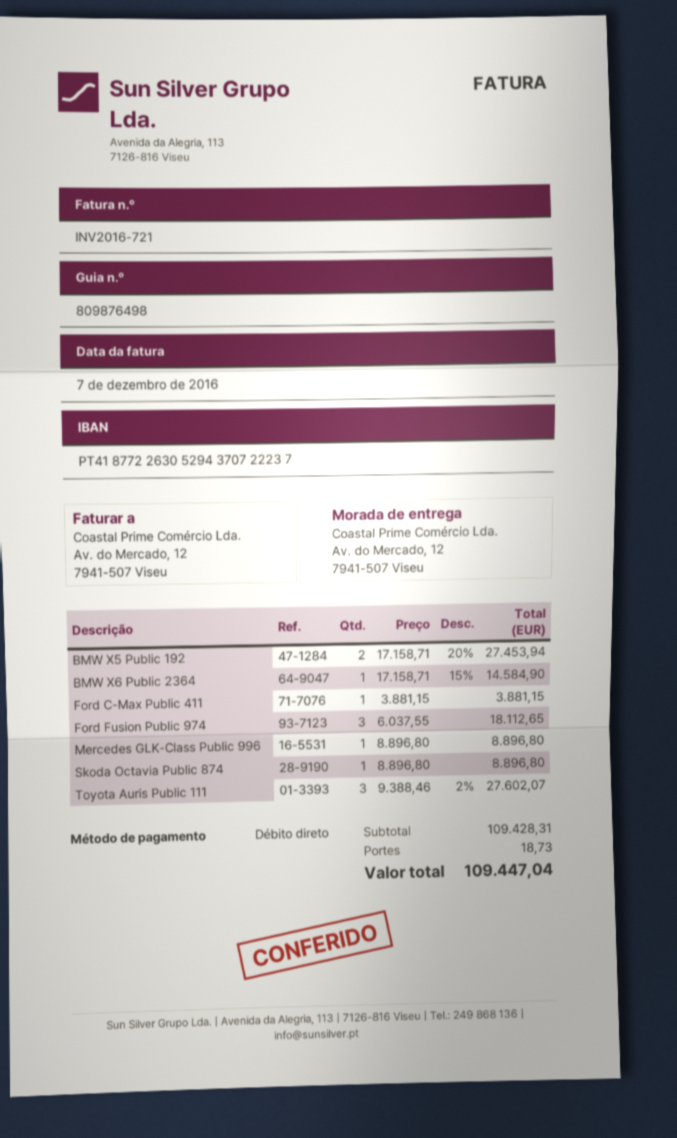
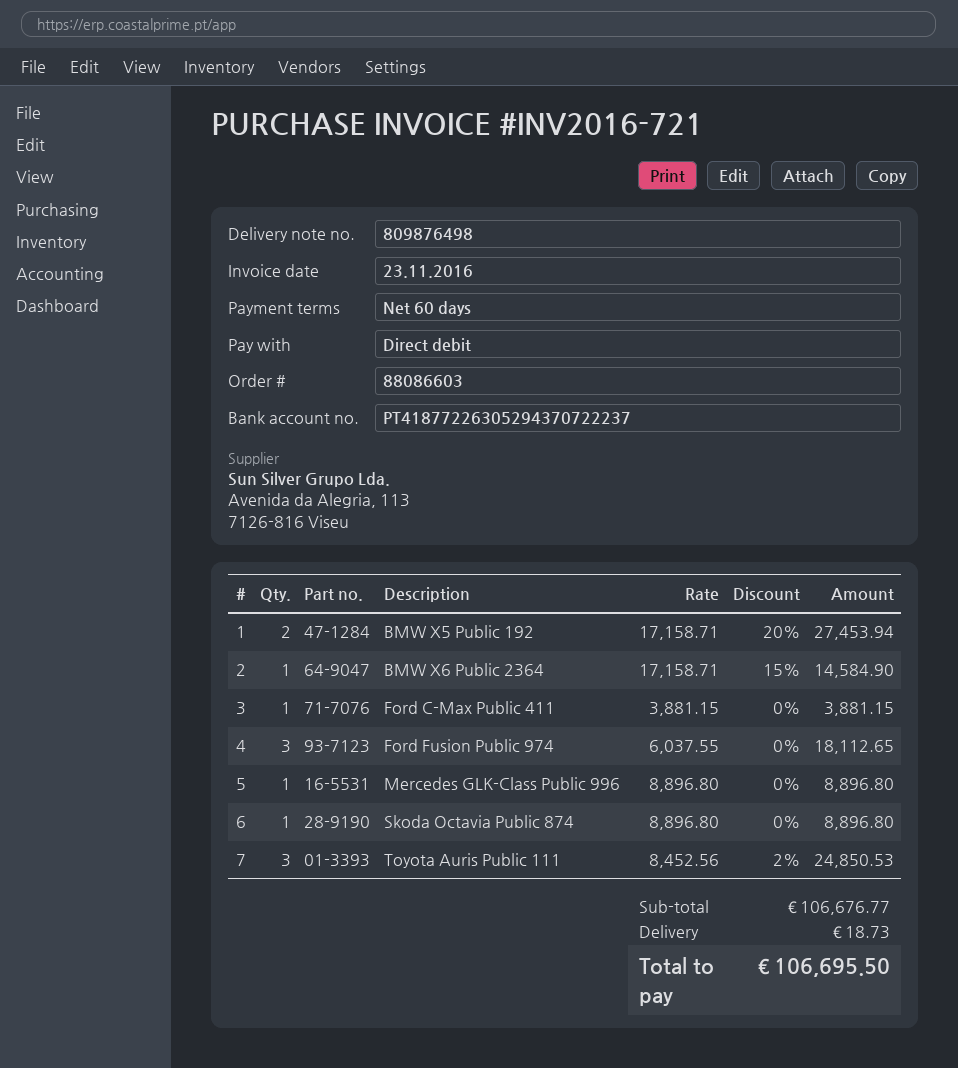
invoice date: 2016-12-07 -> 2016-11-23
Toyota Auris Public 111: 3 x 9388.46 - 2% = 27602.07 -> 3 x 8452.56 - 2% = 24850.53
subtotal: 109428.31 -> 106676.77
total: 109447.04 -> 106695.50

